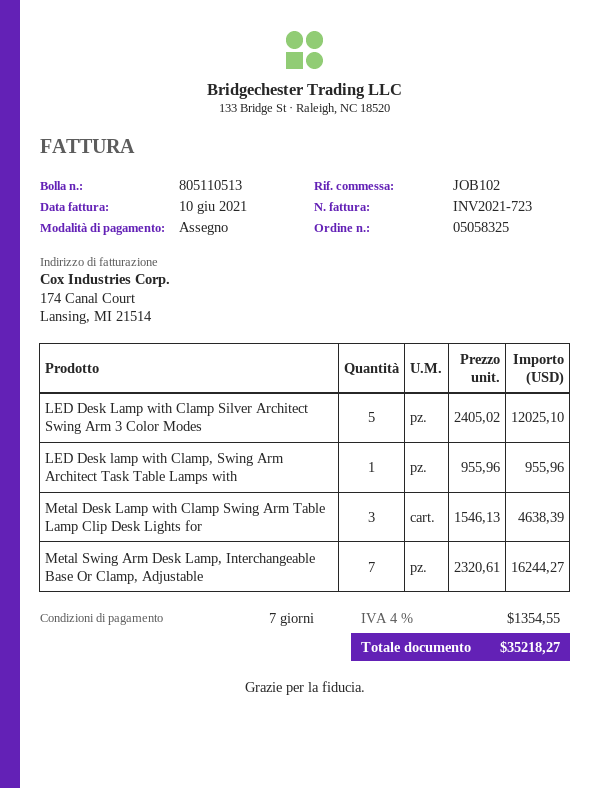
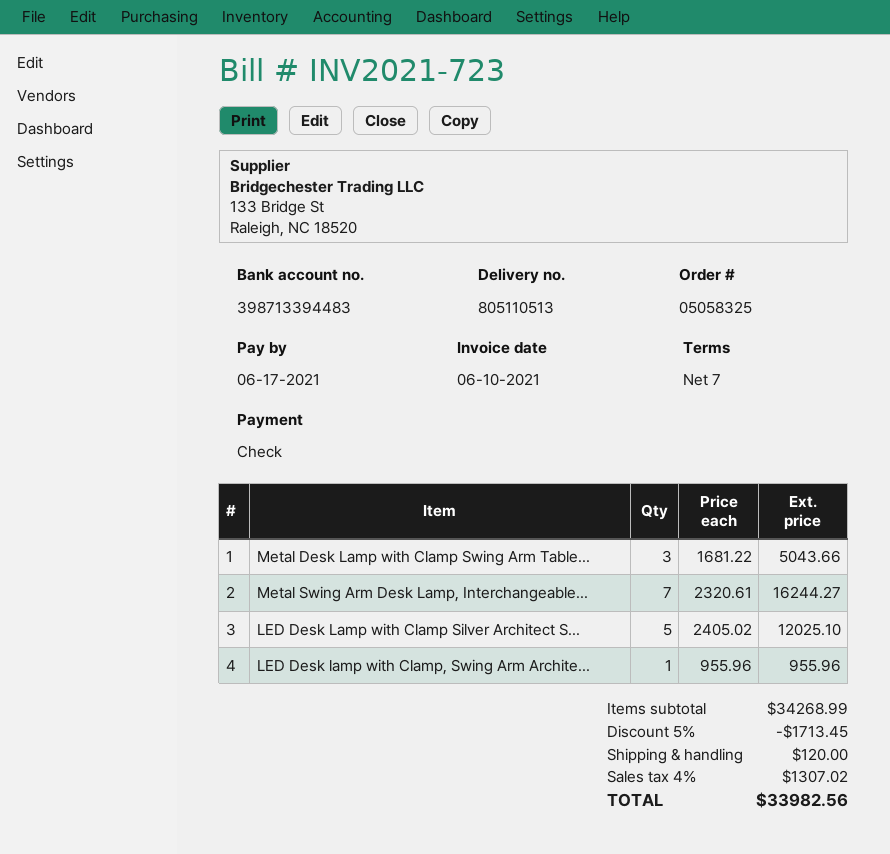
Metal Desk Lamp with Clamp Swing Arm Table Lamp Clip Desk Lights for: 3 x 1546.13 = 4638.39 -> 3 x 1681.22 = 5043.66
discount: none -> 5% = 1713.45
shipping: none -> 120.00
tax: 4% = 1354.55 -> 4% = 1307.02
total: 35218.27 -> 33982.56

